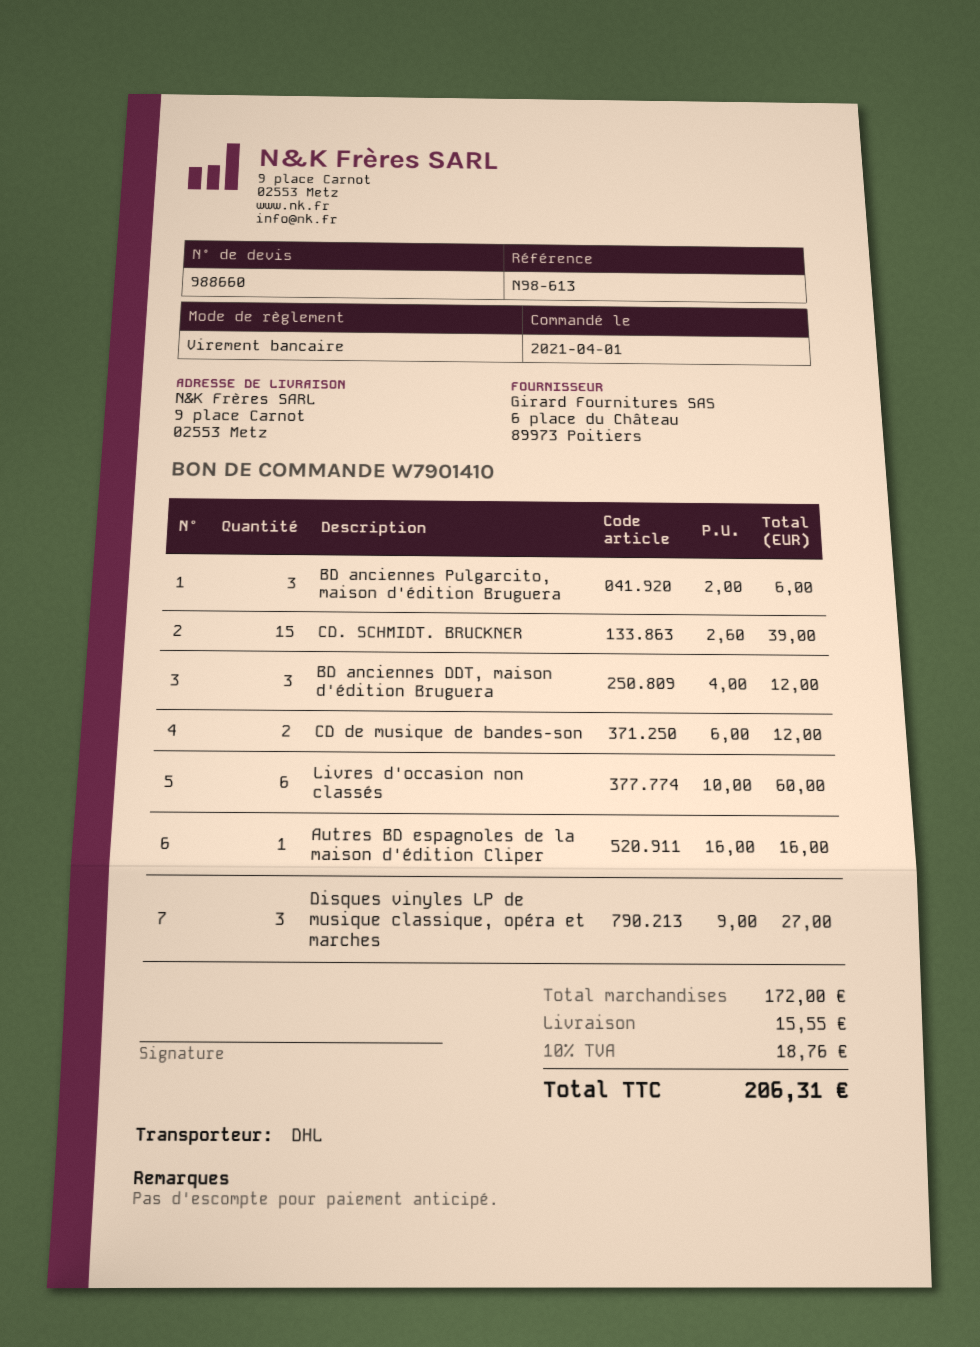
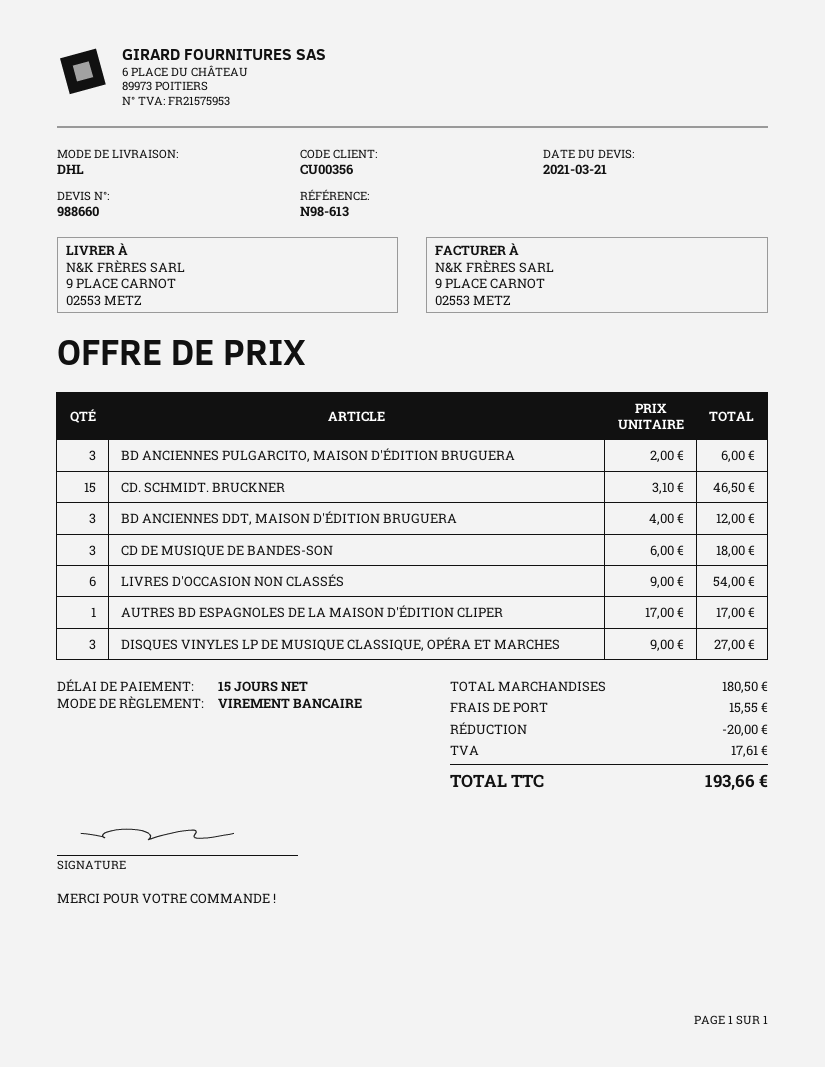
CD. SCHMIDT. BRUCKNER: 15 x 2.60 = 39.00 -> 15 x 3.10 = 46.50
CD de musique de bandes-son: 2 x 6.00 = 12.00 -> 3 x 6.00 = 18.00
Livres d'occasion non classés: 6 x 10.00 = 60.00 -> 6 x 9.00 = 54.00
Autres BD espagnoles de la maison d'édition Cliper: 1 x 16.00 = 16.00 -> 1 x 17.00 = 17.00
subtotal: 172.00 -> 180.50
discount: none -> 20.00
tax: 18.76 -> 17.61
total: 206.31 -> 193.66

